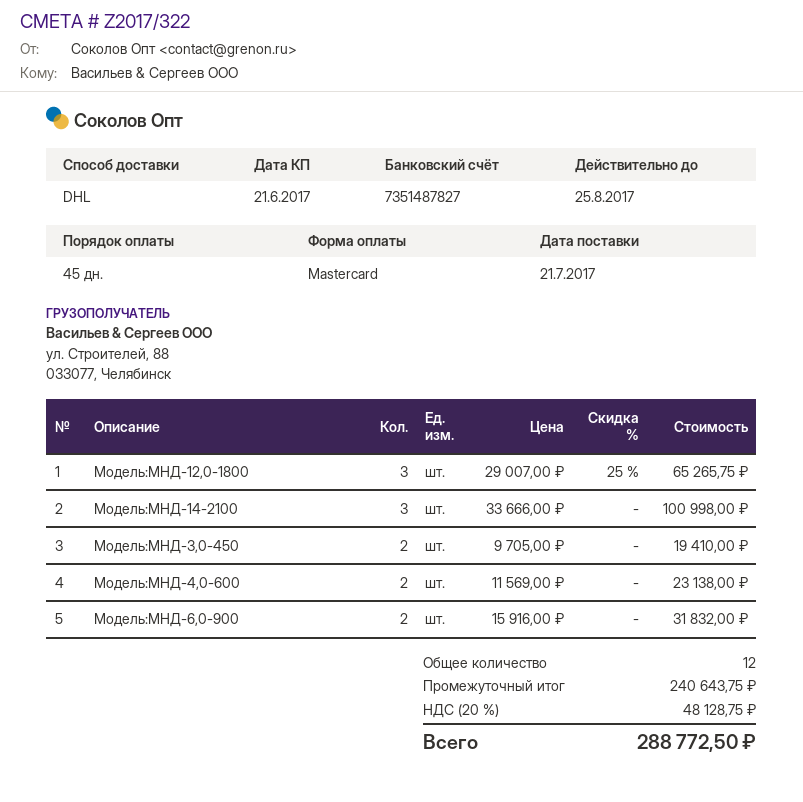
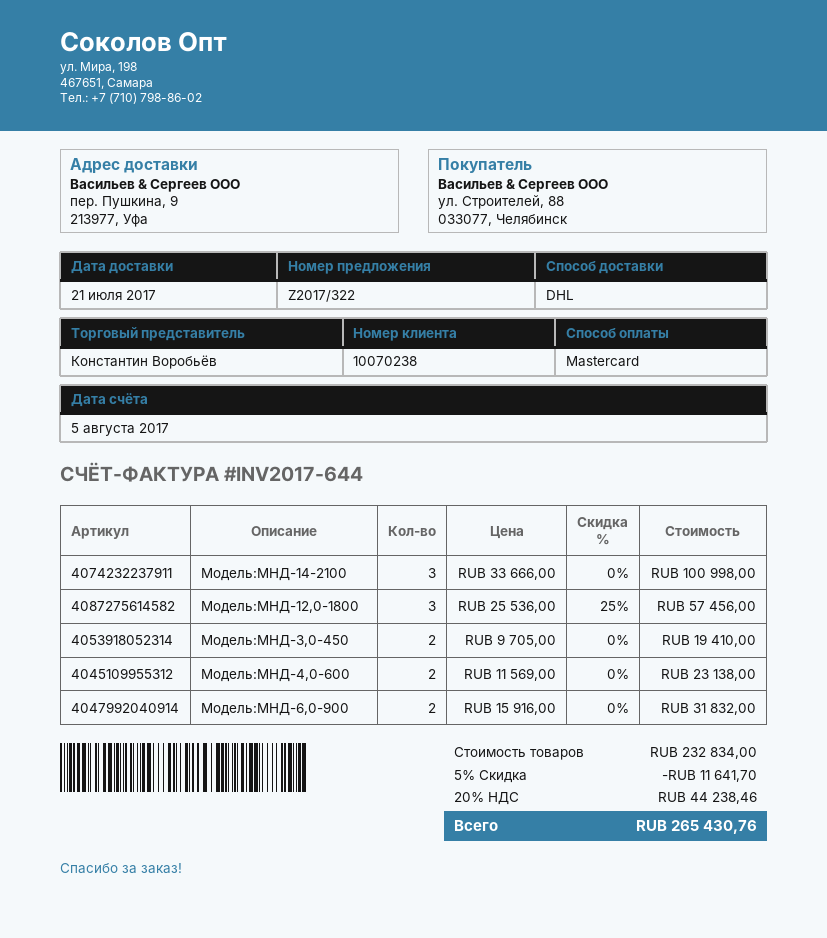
ship to: ул. Строителей, 88, 033077, Челябинск -> пер. Пушкина, 9, 213977, Уфа
Модель:МНД-12,0-1800: 3 x 29007.00 - 25% = 65265.75 -> 3 x 25536.00 - 25% = 57456.00
subtotal: 240643.75 -> 232834.00
discount: none -> 5% = 11641.70
tax: 20% = 48128.75 -> 20% = 44238.46
total: 288772.50 -> 265430.76

